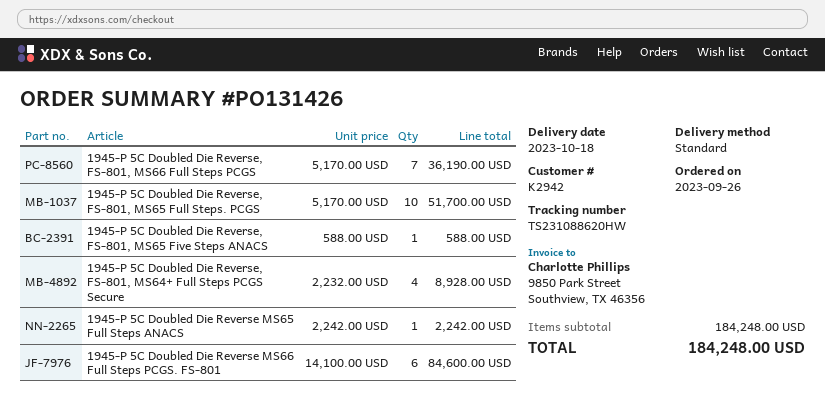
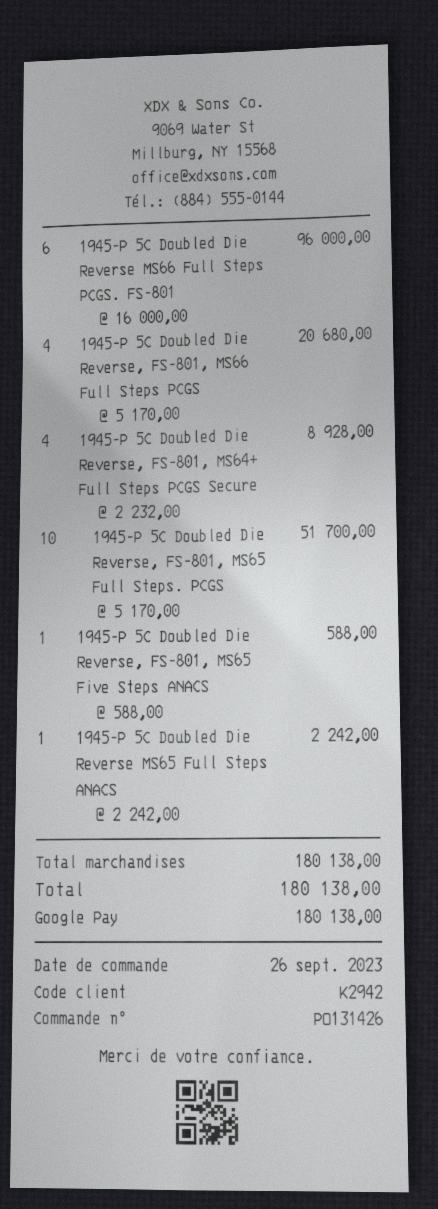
1945-P 5C Doubled Die Reverse, FS-801, MS66 Full Steps PCGS: 7 x 5170.00 = 36190.00 -> 4 x 5170.00 = 20680.00
1945-P 5C Doubled Die Reverse MS66 Full Steps PCGS. FS-801: 6 x 14100.00 = 84600.00 -> 6 x 16000.00 = 96000.00
subtotal: 184248.00 -> 180138.00
total: 184248.00 -> 180138.00

